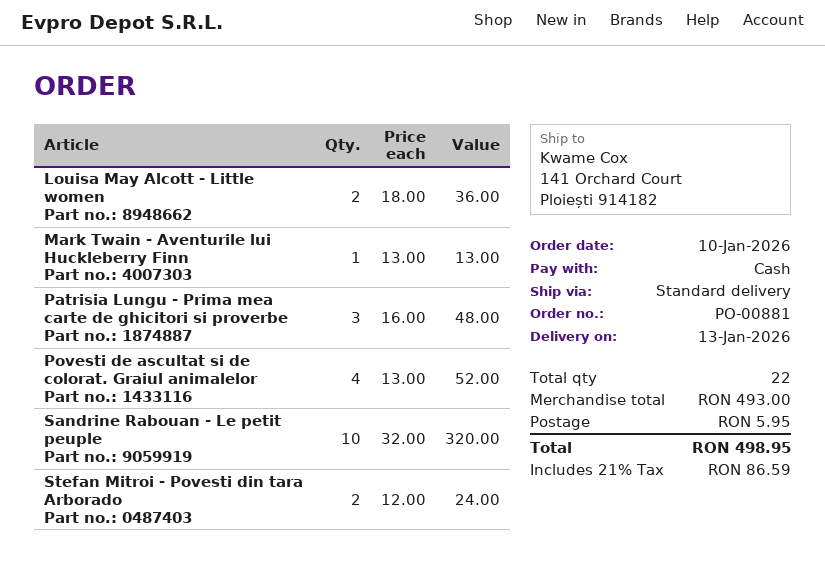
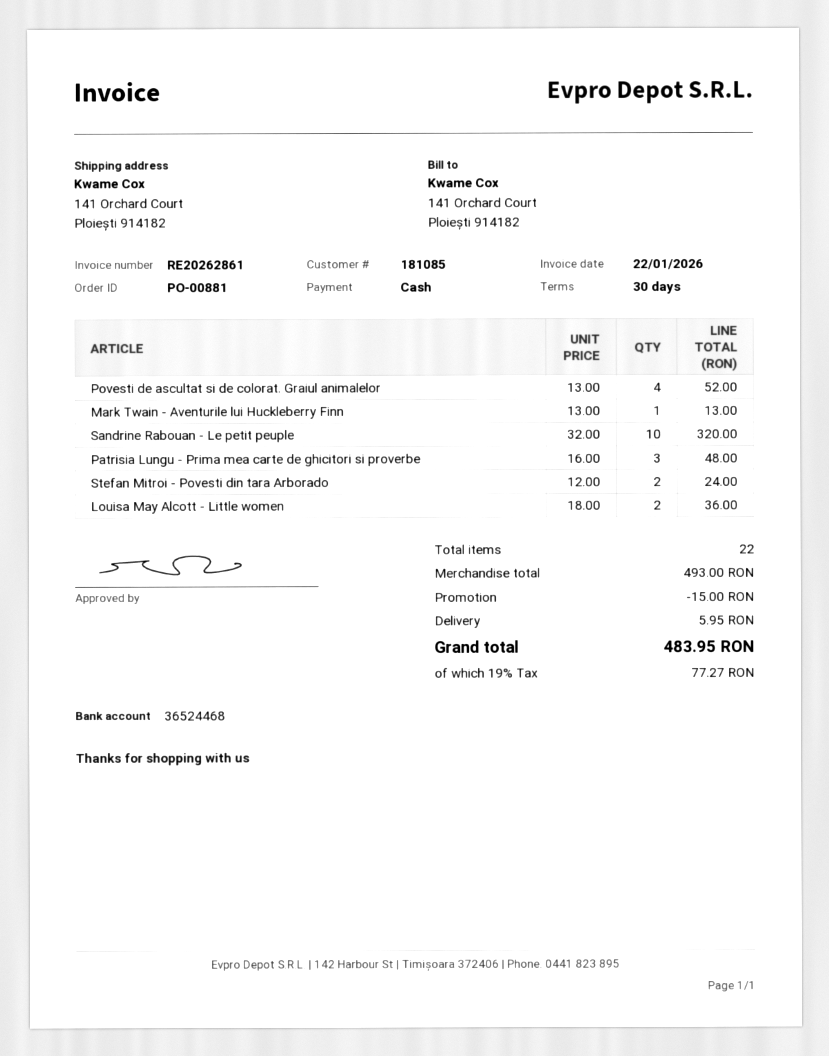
discount: none -> 15.00
tax: 21% = 86.59 -> 19% = 77.27
total: 498.95 -> 483.95

